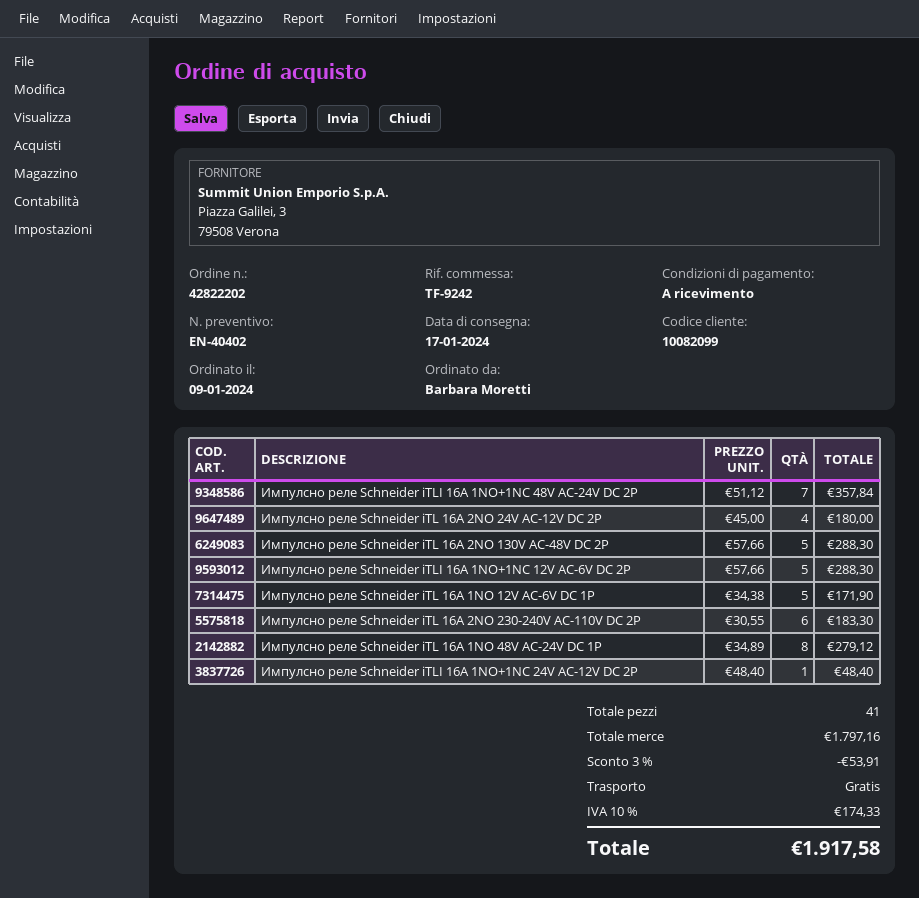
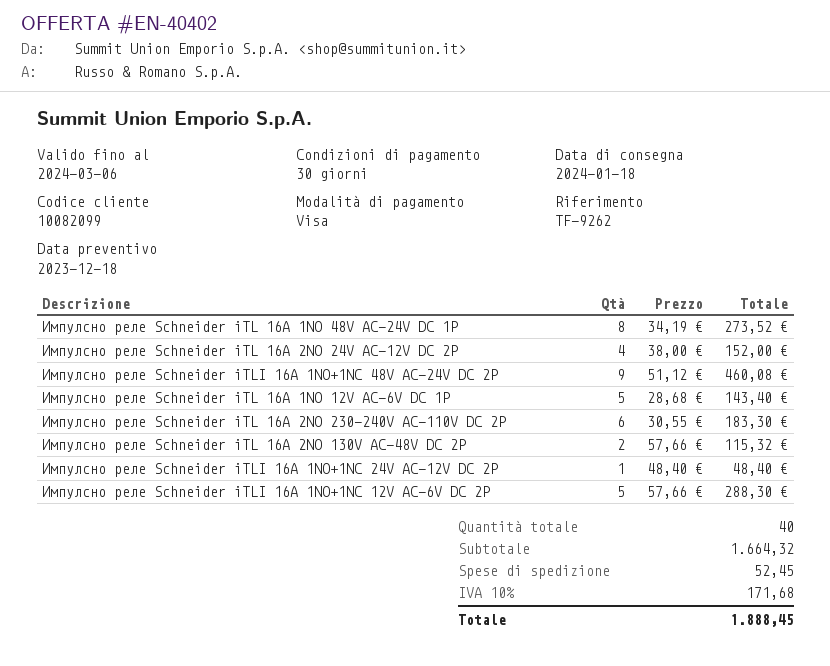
delivery date: 2024-01-17 -> 2024-01-18
payment terms: on receipt -> 30 days
reference: TF-9242 -> TF-9262
Импулсно реле Schneider iTLI 16A 1NO+1NC 48V AC-24V DC 2P: 7 x 51.12 = 357.84 -> 9 x 51.12 = 460.08
Импулсно реле Schneider iTL 16A 2NO 24V AC-12V DC 2P: 4 x 45.00 = 180.00 -> 4 x 38.00 = 152.00
Импулсно реле Schneider iTL 16A 2NO 130V AC-48V DC 2P: 5 x 57.66 = 288.30 -> 2 x 57.66 = 115.32
Импулсно реле Schneider iTL 16A 1NO 12V AC-6V DC 1P: 5 x 34.38 = 171.90 -> 5 x 28.68 = 143.40
Импулсно реле Schneider iTL 16A 1NO 48V AC-24V DC 1P: 8 x 34.89 = 279.12 -> 8 x 34.19 = 273.52
total quantity: 41 -> 40
subtotal: 1797.16 -> 1664.32
discount: 3% = 53.91 -> none
shipping: 0.00 -> 52.45
tax: 10% = 174.33 -> 10% = 171.68
total: 1917.58 -> 1888.45

